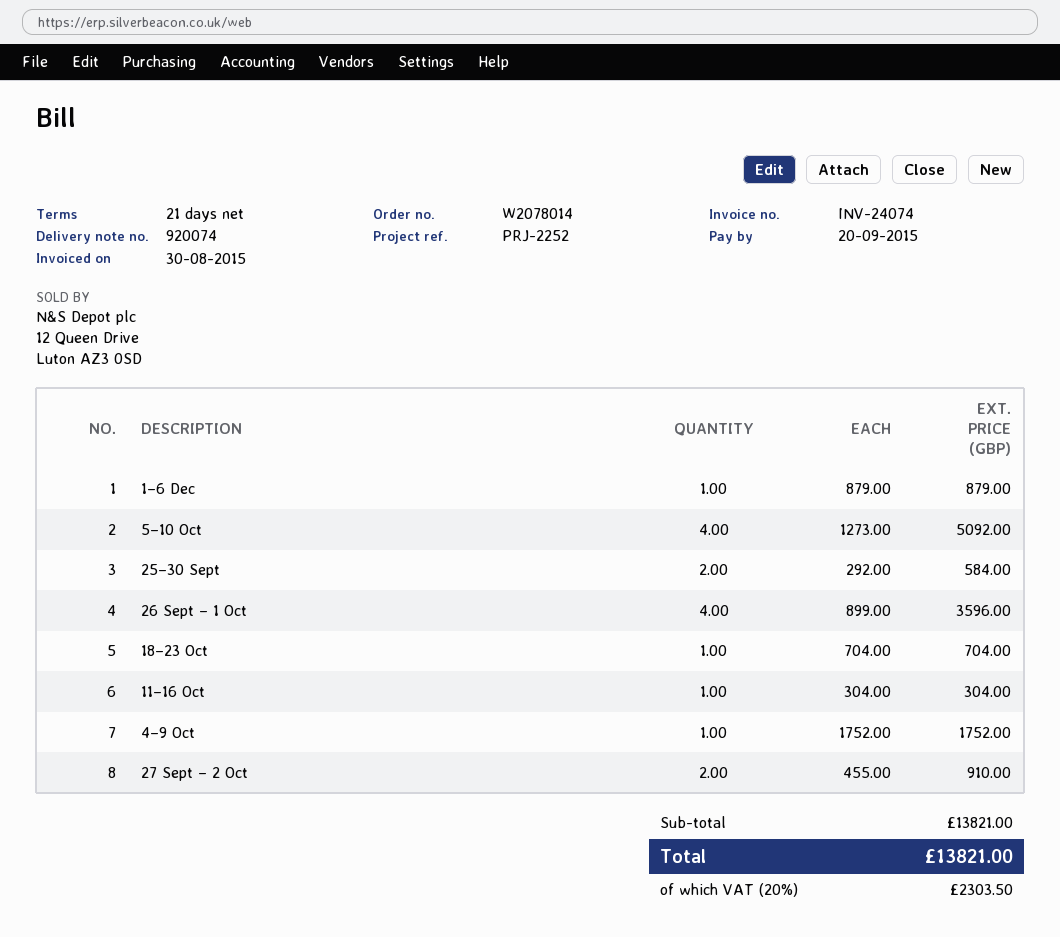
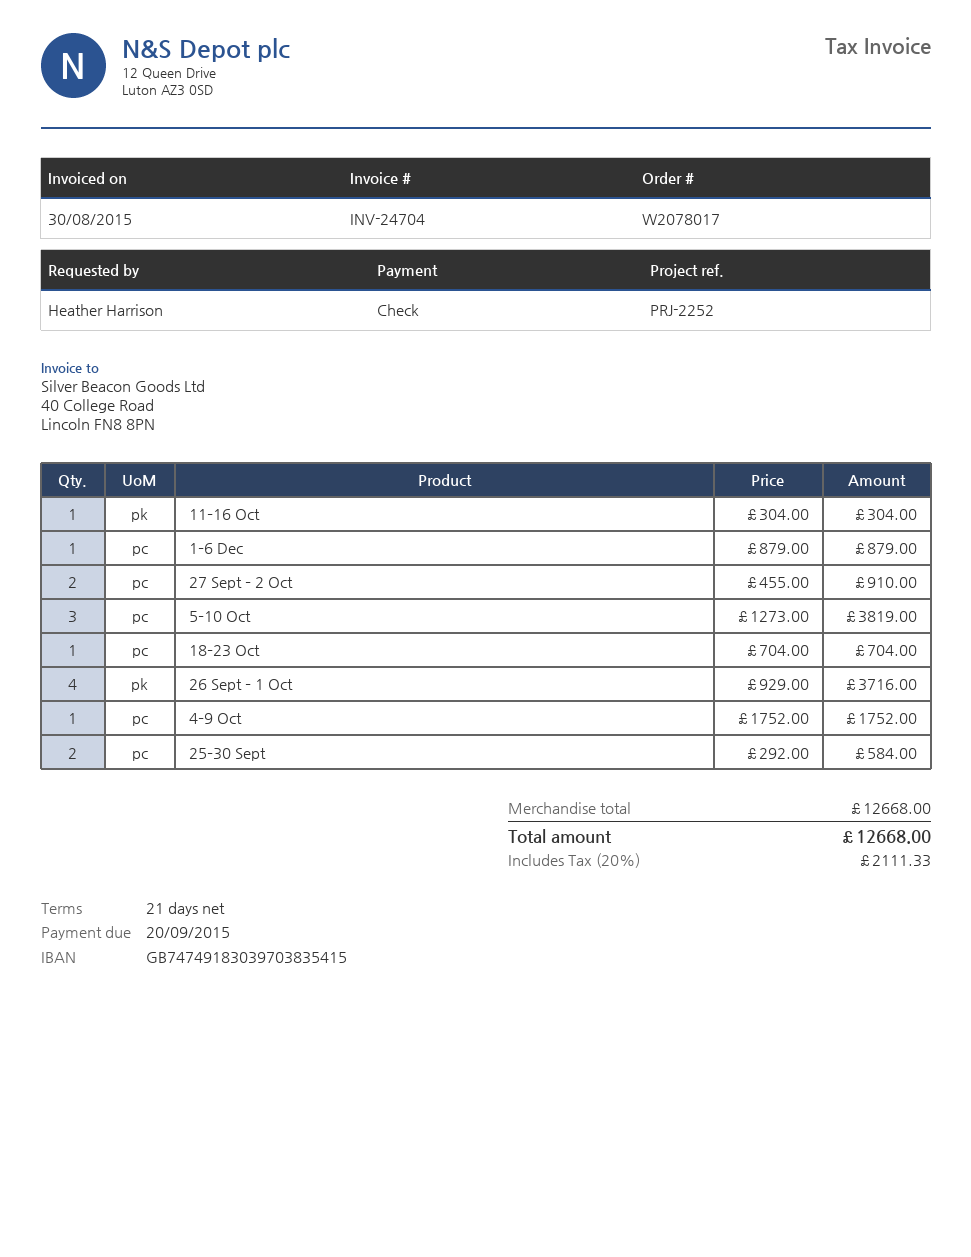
order number: W2078014 -> W2078017
invoice number: INV-24074 -> INV-24704
5–10 Oct: 4 x 1273.00 = 5092.00 -> 3 x 1273.00 = 3819.00
26 Sept – 1 Oct: 4 x 899.00 = 3596.00 -> 4 x 929.00 = 3716.00
subtotal: 13821.00 -> 12668.00
tax: 20% = 2303.50 -> 20% = 2111.33
total: 13821.00 -> 12668.00

